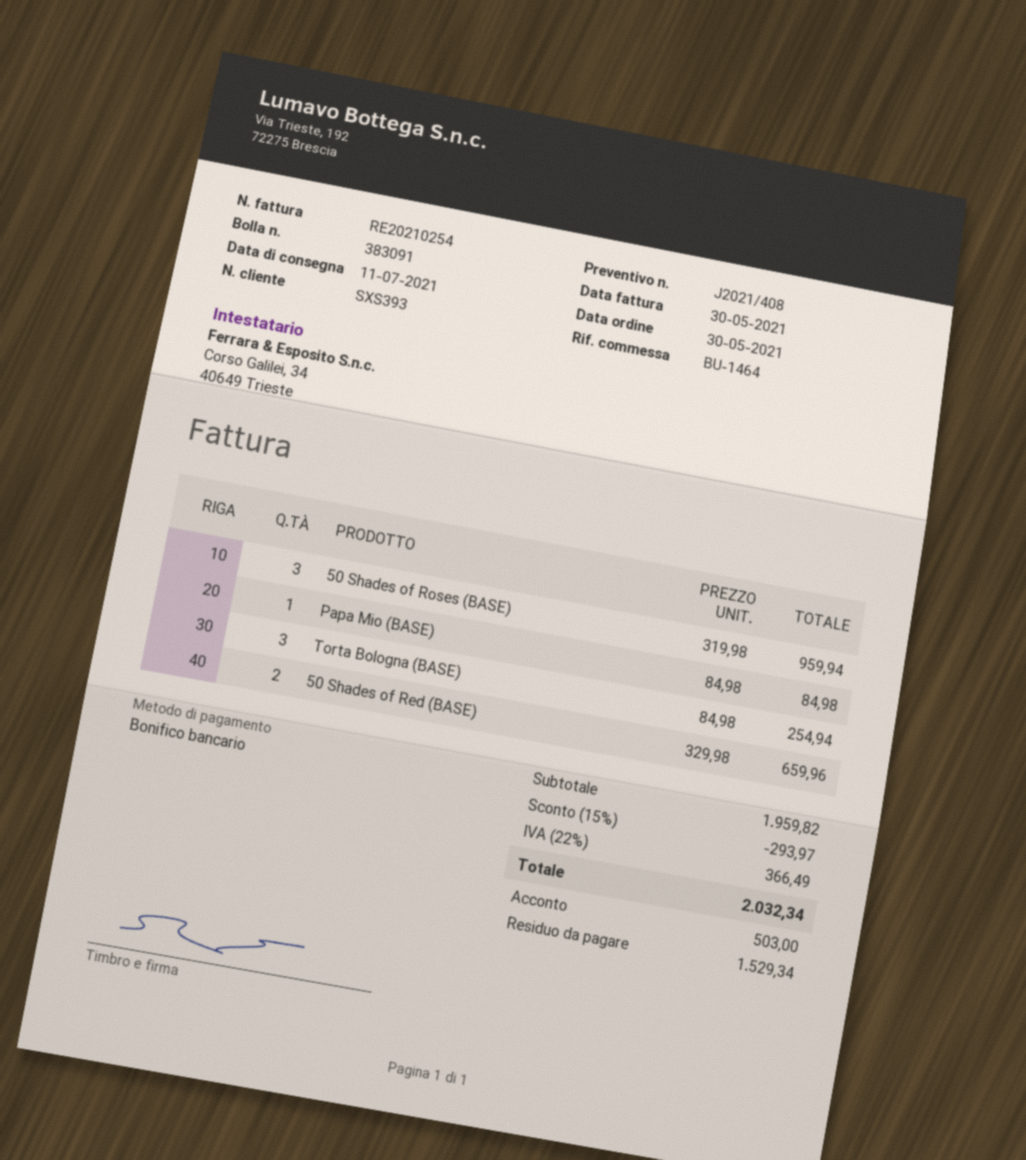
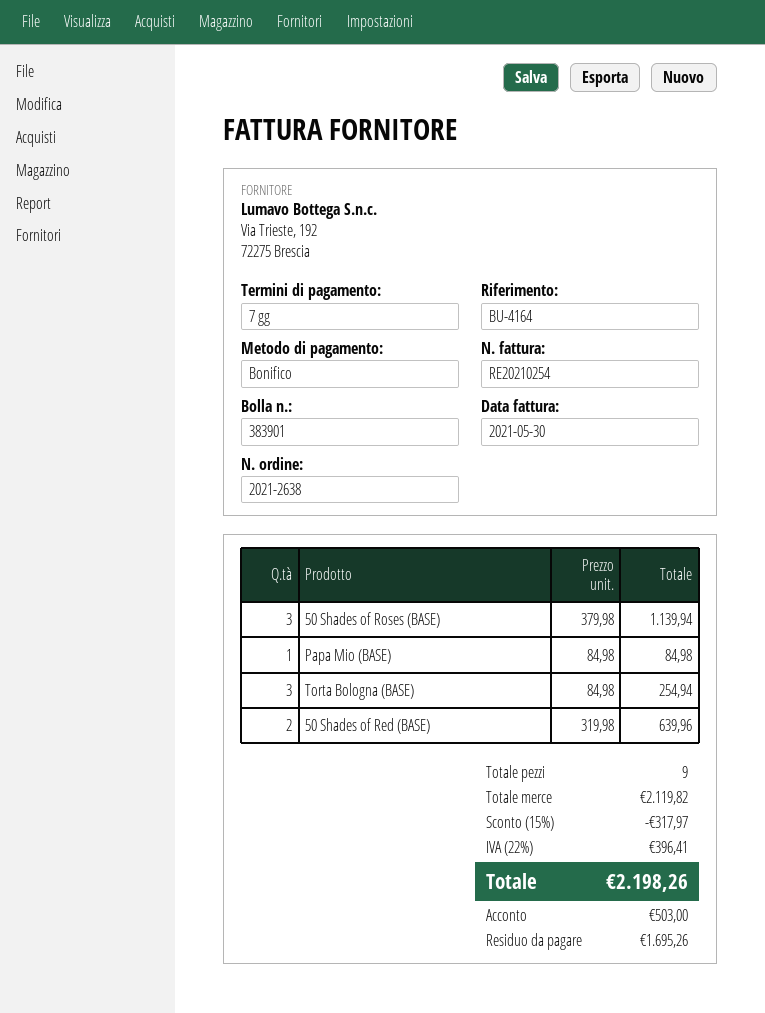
delivery note number: 383091 -> 383901
reference: BU-1464 -> BU-4164
50 Shades of Roses (BASE): 3 x 319.98 = 959.94 -> 3 x 379.98 = 1139.94
50 Shades of Red (BASE): 2 x 329.98 = 659.96 -> 2 x 319.98 = 639.96
subtotal: 1959.82 -> 2119.82
discount: 15% = 293.97 -> 15% = 317.97
tax: 22% = 366.49 -> 22% = 396.41
total: 2032.34 -> 2198.26
balance: 1529.34 -> 1695.26

